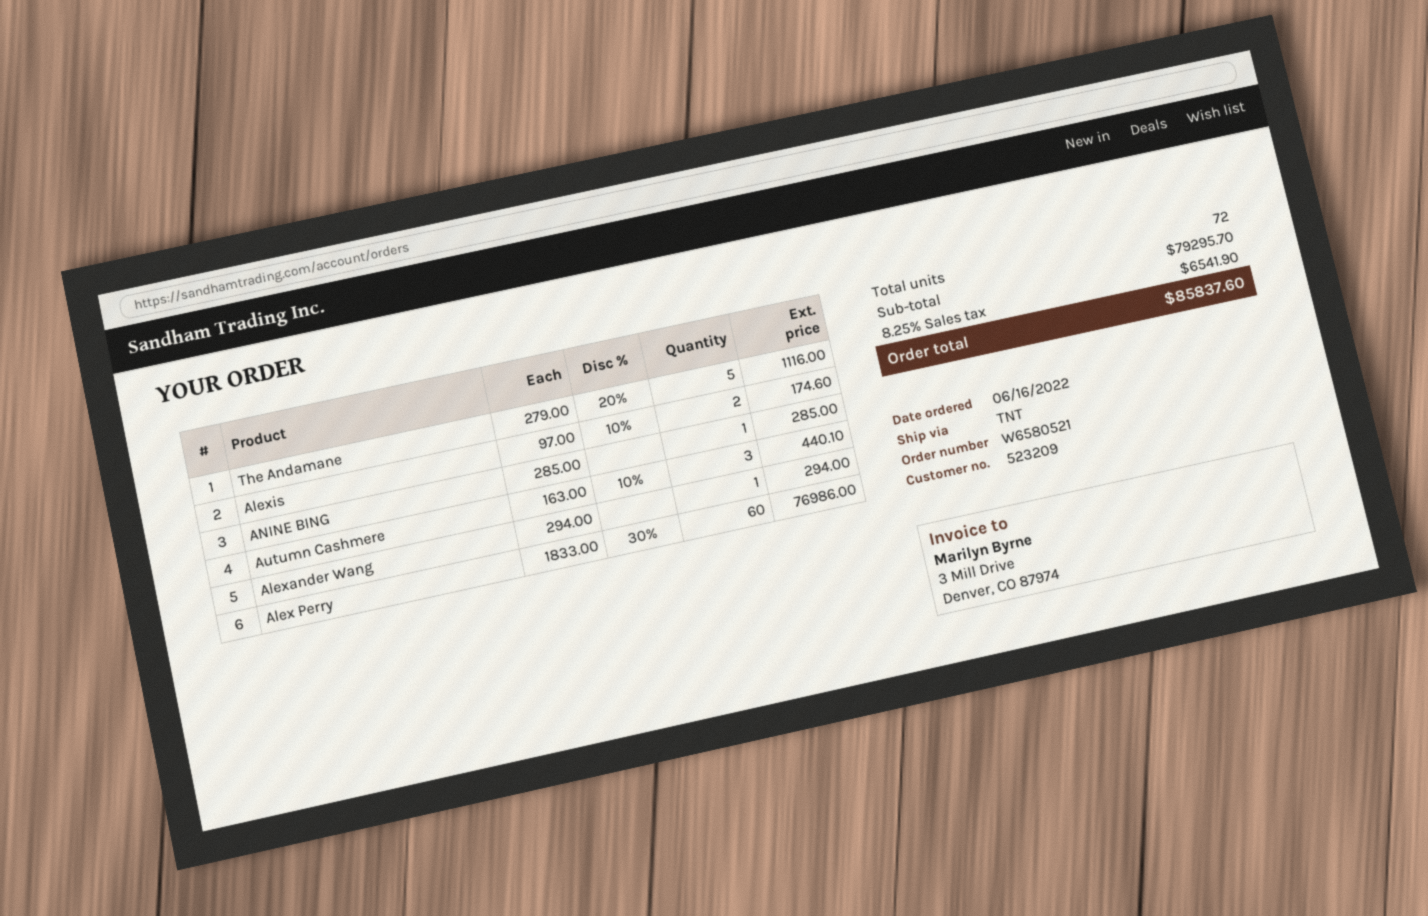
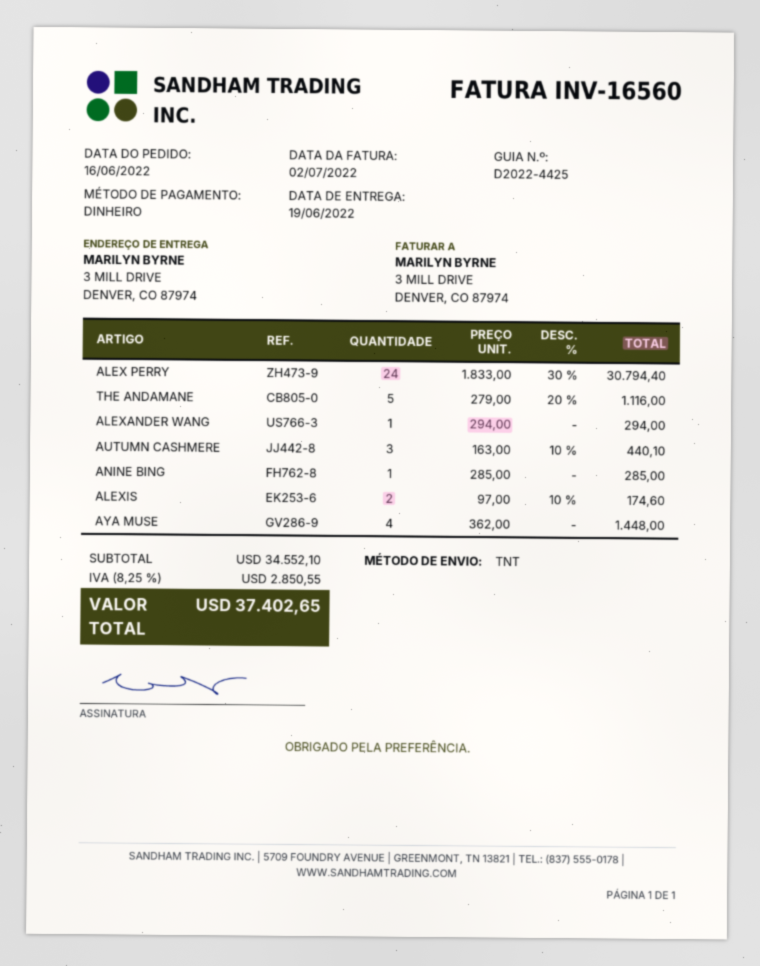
Alex Perry: 60 x 1833.00 - 30% = 76986.00 -> 24 x 1833.00 - 30% = 30794.40
AYA MUSE: none -> 4 x 362.00 = 1448.00
subtotal: 79295.70 -> 34552.10
tax: 8.25% = 6541.90 -> 8.25% = 2850.55
total: 85837.60 -> 37402.65

